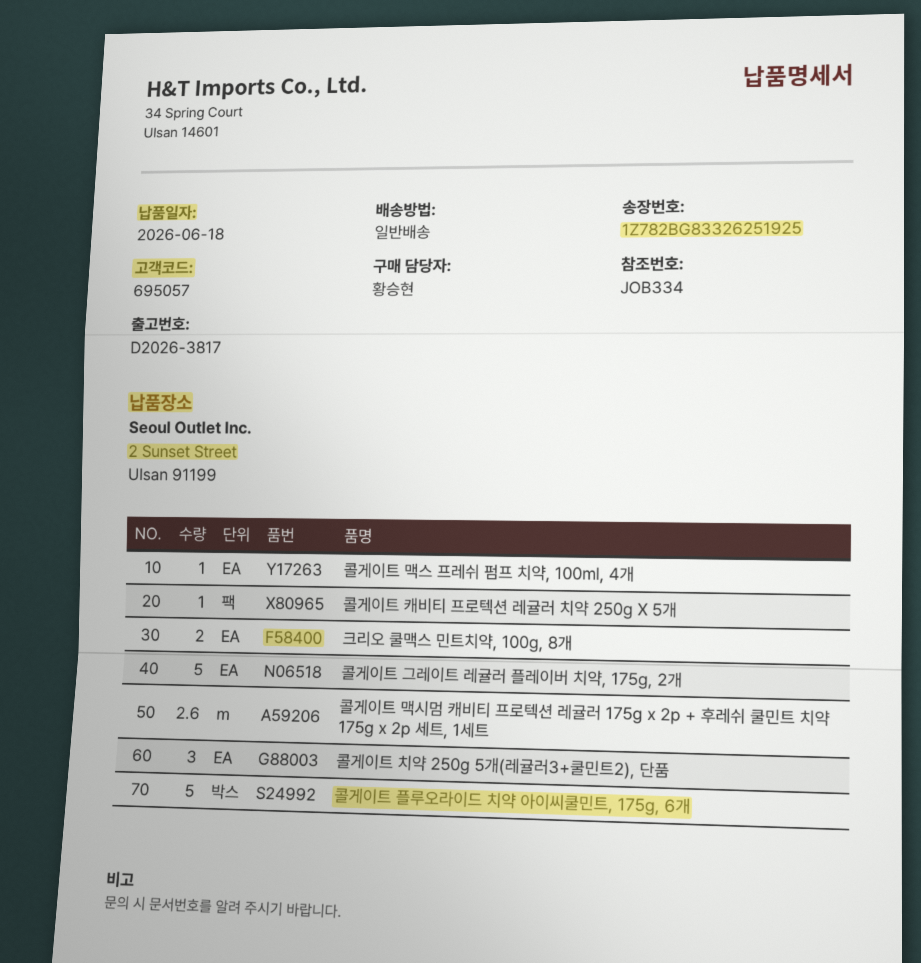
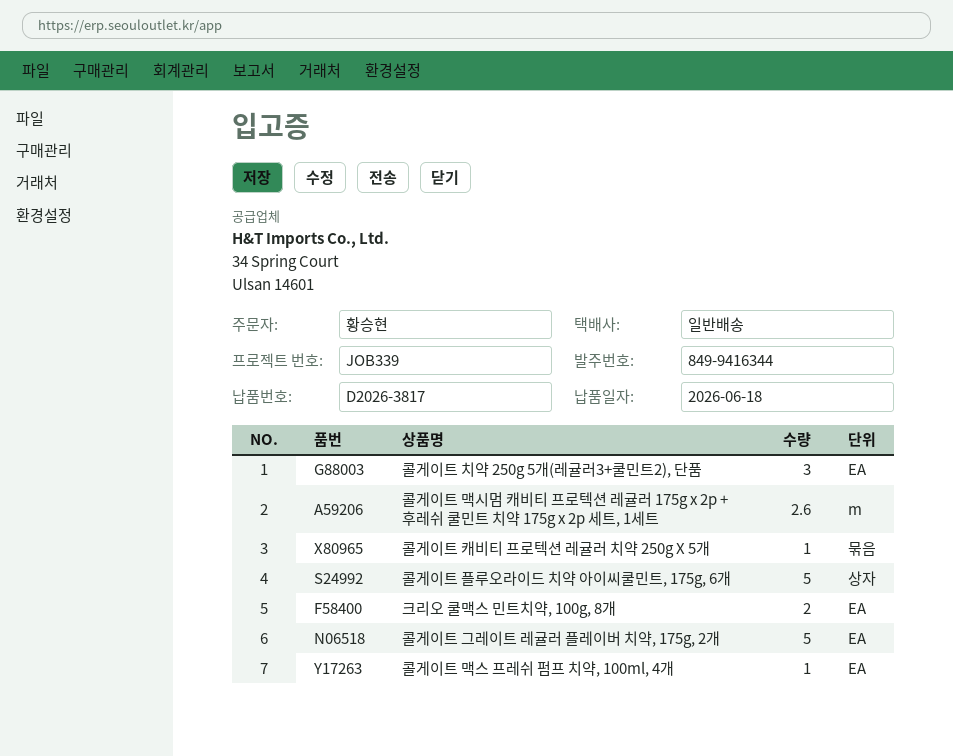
reference: JOB334 -> JOB339

